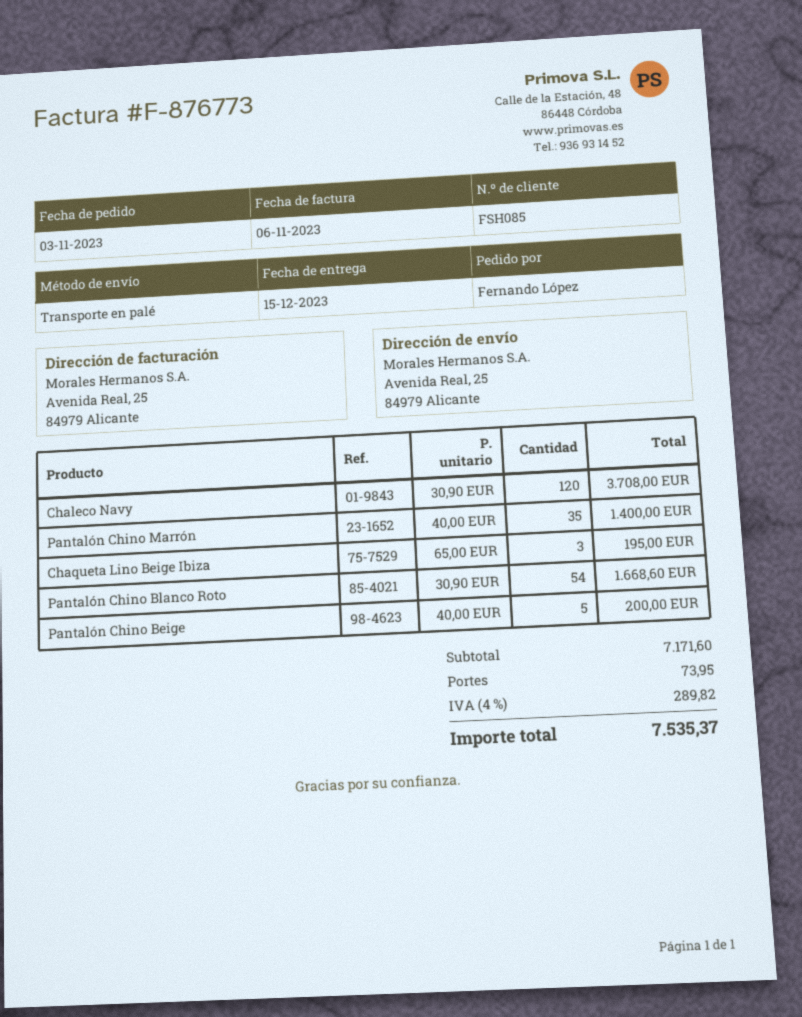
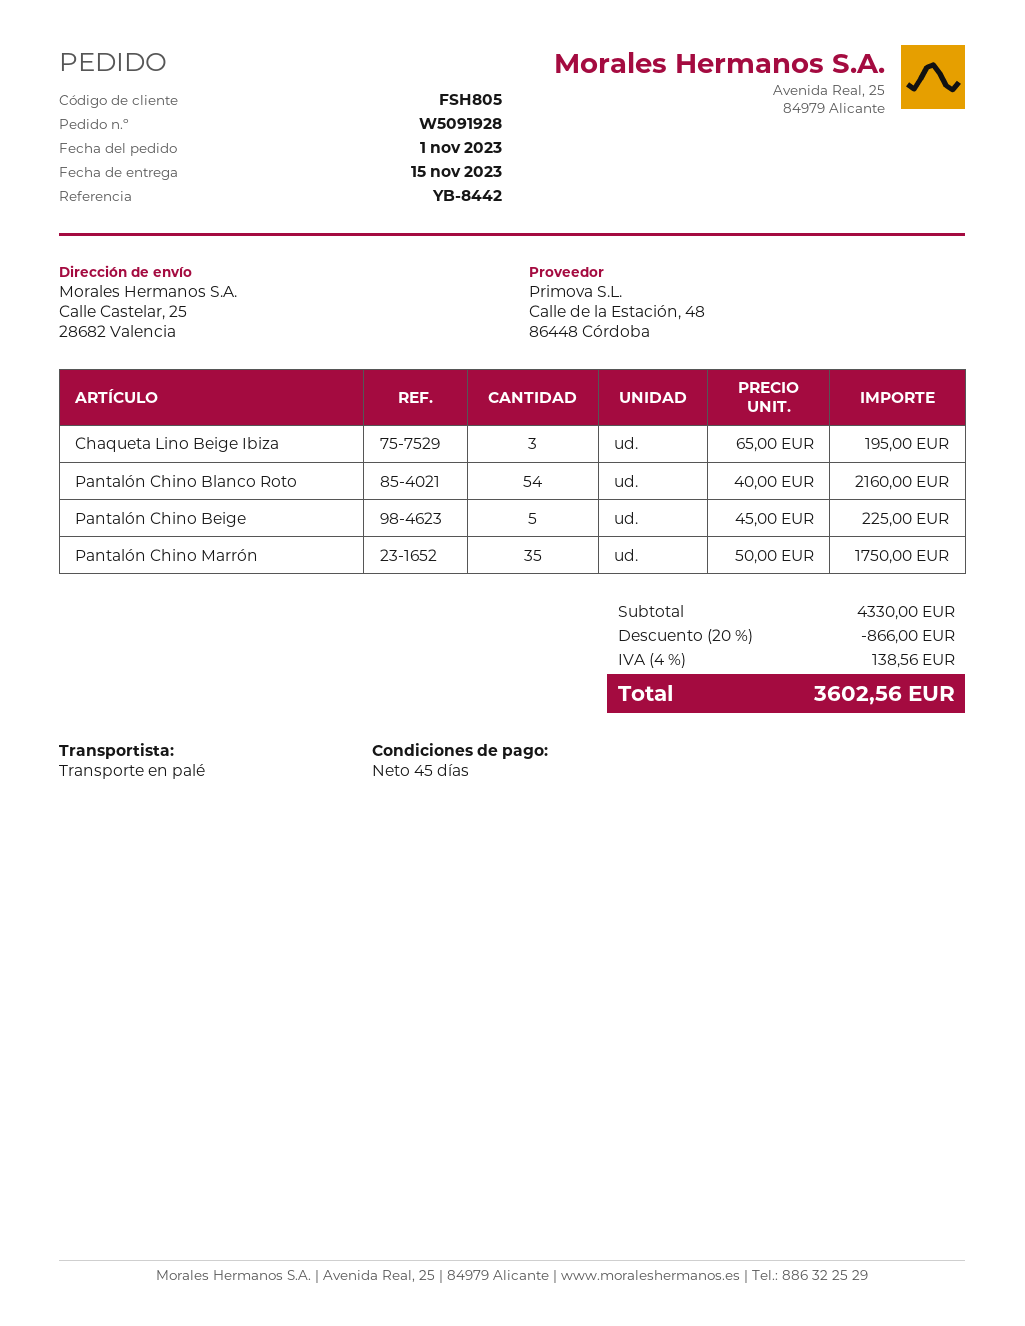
order date: 2023-11-03 -> 2023-11-01
delivery date: 2023-12-15 -> 2023-11-15
customer number: FSH085 -> FSH805
ship to: Avenida Real, 25, 84979 Alicante -> Calle Castelar, 25, 28682 Valencia
Chaleco Navy: 120 x 30.90 = 3708.00 -> none
Pantalón Chino Marrón: 35 x 40.00 = 1400.00 -> 35 x 50.00 = 1750.00
Pantalón Chino Blanco Roto: 54 x 30.90 = 1668.60 -> 54 x 40.00 = 2160.00
Pantalón Chino Beige: 5 x 40.00 = 200.00 -> 5 x 45.00 = 225.00
subtotal: 7171.60 -> 4330.00
discount: none -> 20% = 866.00
shipping: 73.95 -> none
tax: 4% = 289.82 -> 4% = 138.56
total: 7535.37 -> 3602.56

